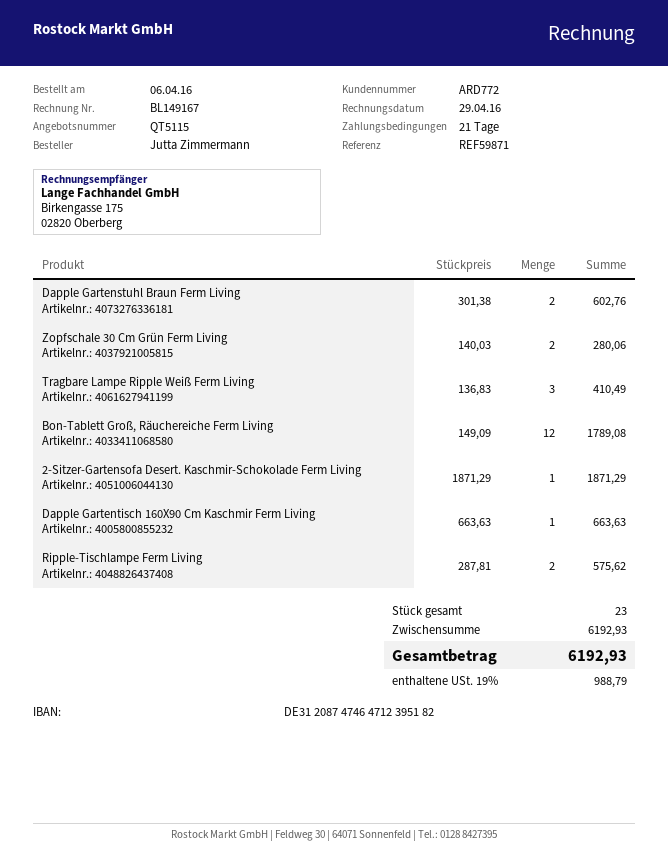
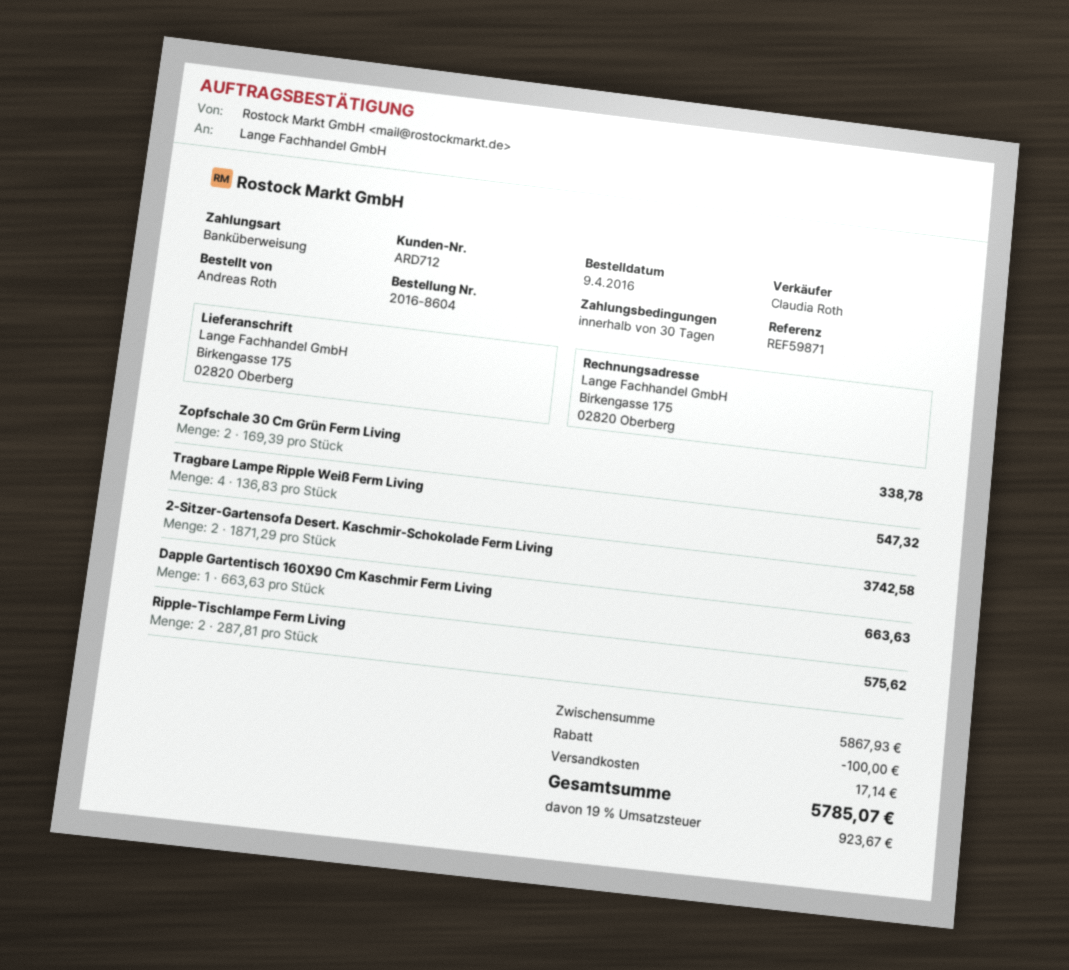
order date: 2016-04-06 -> 2016-04-09
payment terms: 21 days -> 30 days
customer number: ARD772 -> ARD712
ordered by: Jutta Zimmermann -> Andreas Roth
Dapple Gartenstuhl Braun Ferm Living: 2 x 301.38 = 602.76 -> none
Zopfschale 30 Cm Grün Ferm Living: 2 x 140.03 = 280.06 -> 2 x 169.39 = 338.78
Tragbare Lampe Ripple Weiß Ferm Living: 3 x 136.83 = 410.49 -> 4 x 136.83 = 547.32
Bon-Tablett Groß, Räuchereiche Ferm Living: 12 x 149.09 = 1789.08 -> none
2-Sitzer-Gartensofa Desert. Kaschmir-Schokolade Ferm Living: 1 x 1871.29 = 1871.29 -> 2 x 1871.29 = 3742.58
subtotal: 6192.93 -> 5867.93
discount: none -> 100.00
shipping: none -> 17.14
tax: 19% = 988.79 -> 19% = 923.67
total: 6192.93 -> 5785.07

